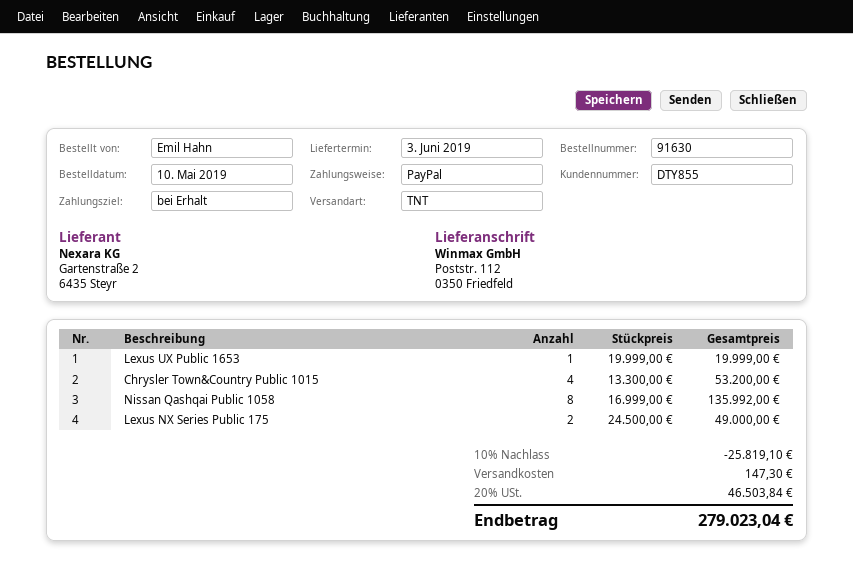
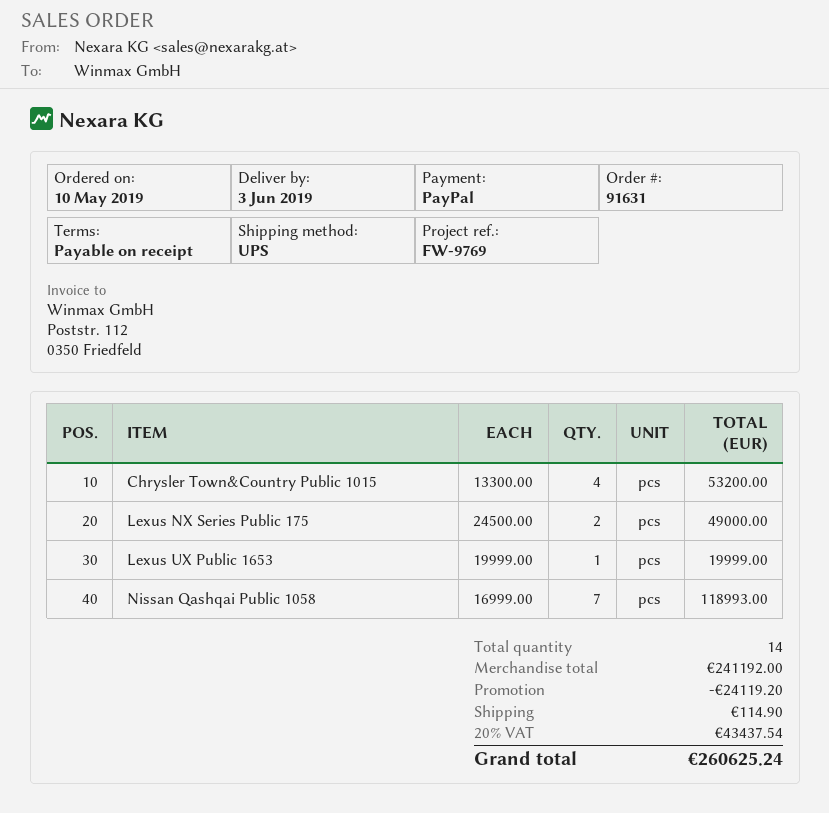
order number: 91630 -> 91631
shipping method: TNT -> UPS
Nissan Qashqai Public 1058: 8 x 16999.00 = 135992.00 -> 7 x 16999.00 = 118993.00
discount: 25819.10 -> 24119.20
shipping: 147.30 -> 114.90
tax: 20% = 46503.84 -> 20% = 43437.54
total: 279023.04 -> 260625.24

